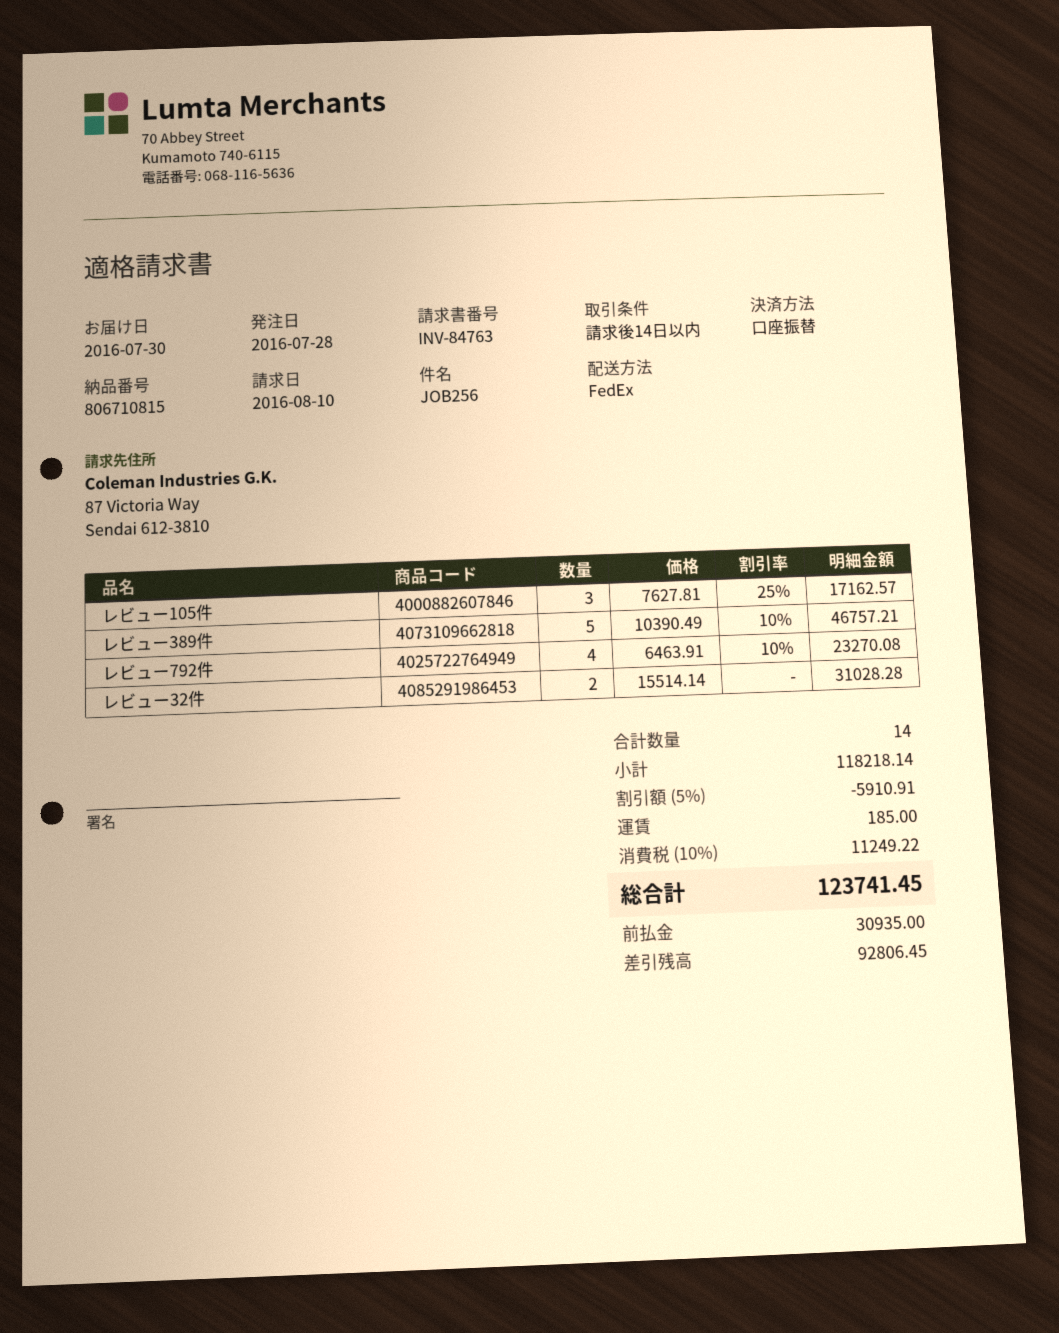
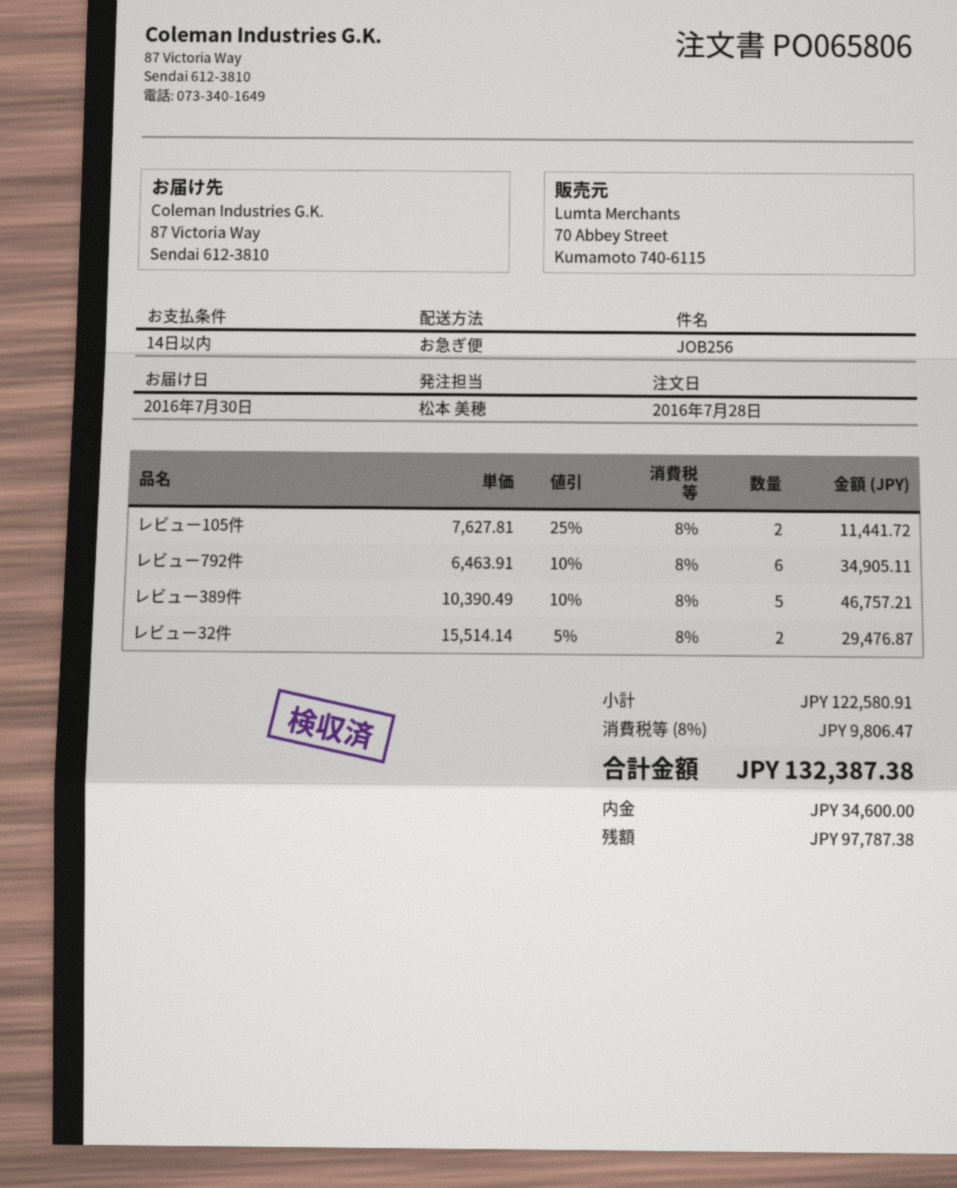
shipping method: FedEx -> express
レビュー105件: 3 x 7627.81 - 25% = 17162.57 -> 2 x 7627.81 - 25% = 11441.72
レビュー792件: 4 x 6463.91 - 10% = 23270.08 -> 6 x 6463.91 - 10% = 34905.11
レビュー32件: 2 x 15514.14 = 31028.28 -> 2 x 15514.14 - 5% = 29476.87
subtotal: 118218.14 -> 122580.91
discount: 5% = 5910.91 -> none
shipping: 185.00 -> none
tax: 10% = 11249.22 -> 8% = 9806.47
total: 123741.45 -> 132387.38
deposit: 30935.00 -> 34600.00
balance: 92806.45 -> 97787.38

